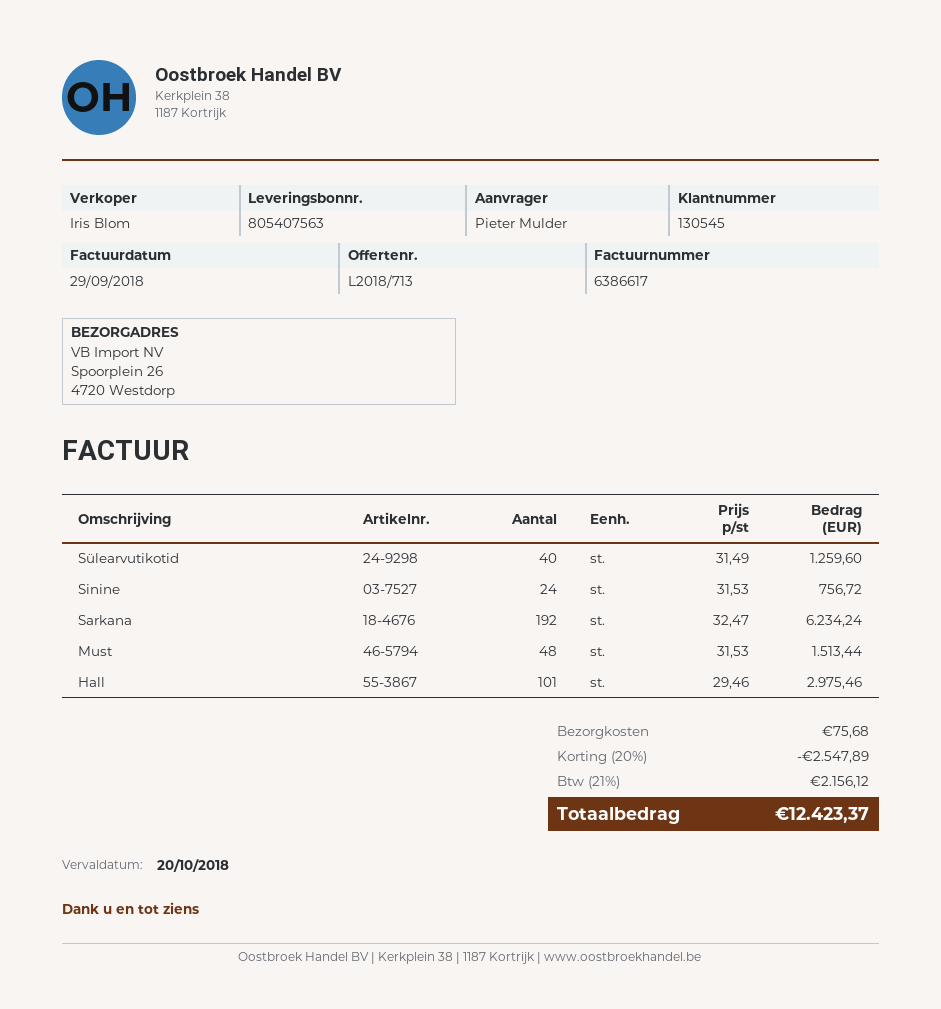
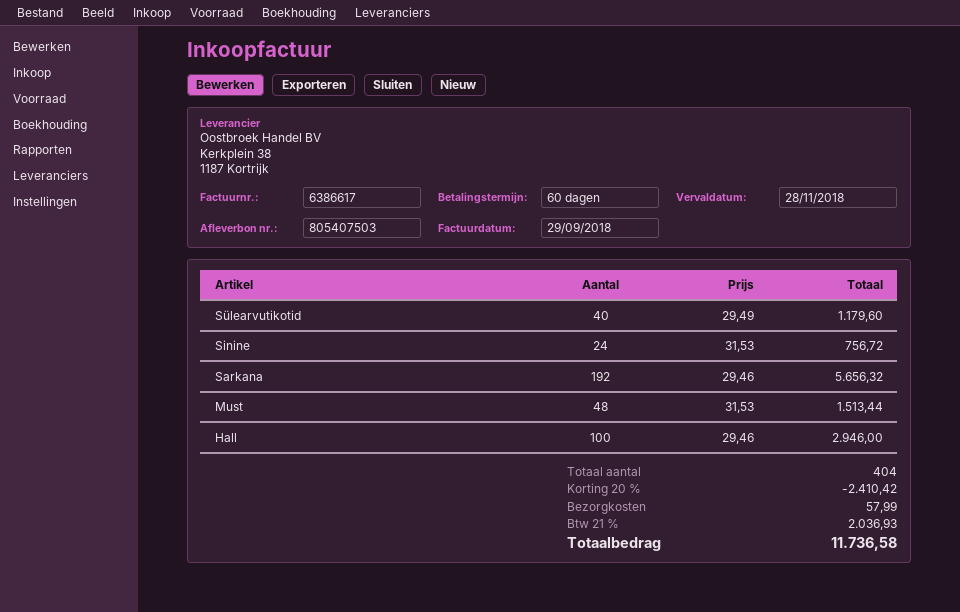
delivery note number: 805407563 -> 805407503
due date: 2018-10-20 -> 2018-11-28
Sülearvutikotid: 40 x 31.49 = 1259.60 -> 40 x 29.49 = 1179.60
Sarkana: 192 x 32.47 = 6234.24 -> 192 x 29.46 = 5656.32
Hall: 101 x 29.46 = 2975.46 -> 100 x 29.46 = 2946.00
discount: 20% = 2547.89 -> 20% = 2410.42
shipping: 75.68 -> 57.99
tax: 21% = 2156.12 -> 21% = 2036.93
total: 12423.37 -> 11736.58

